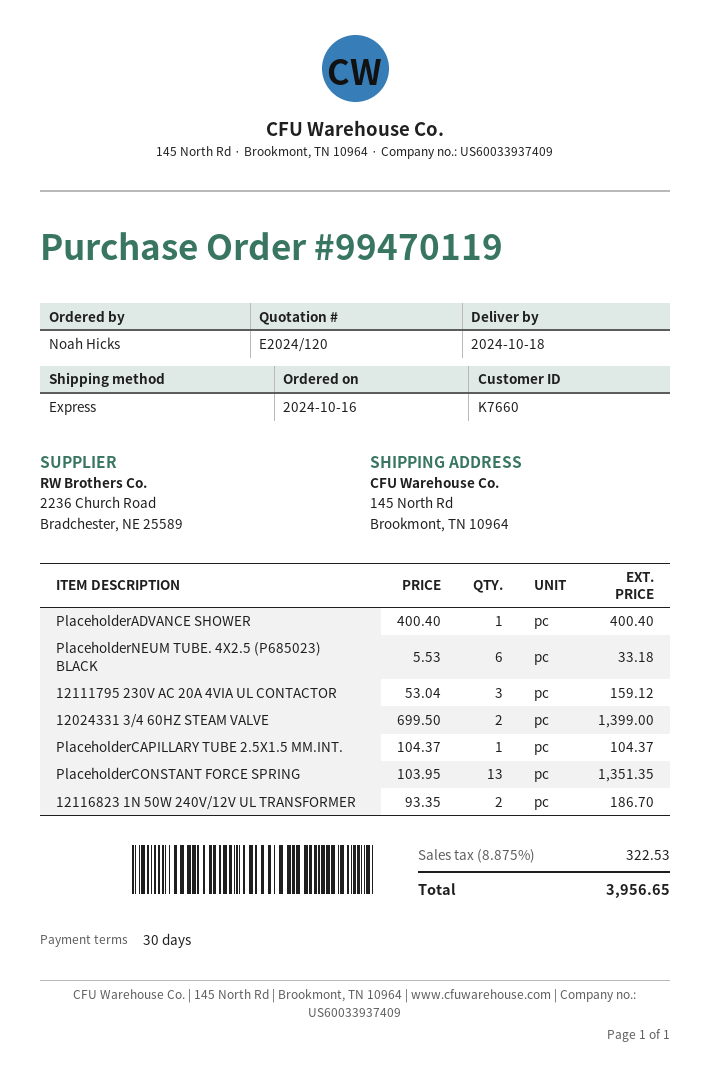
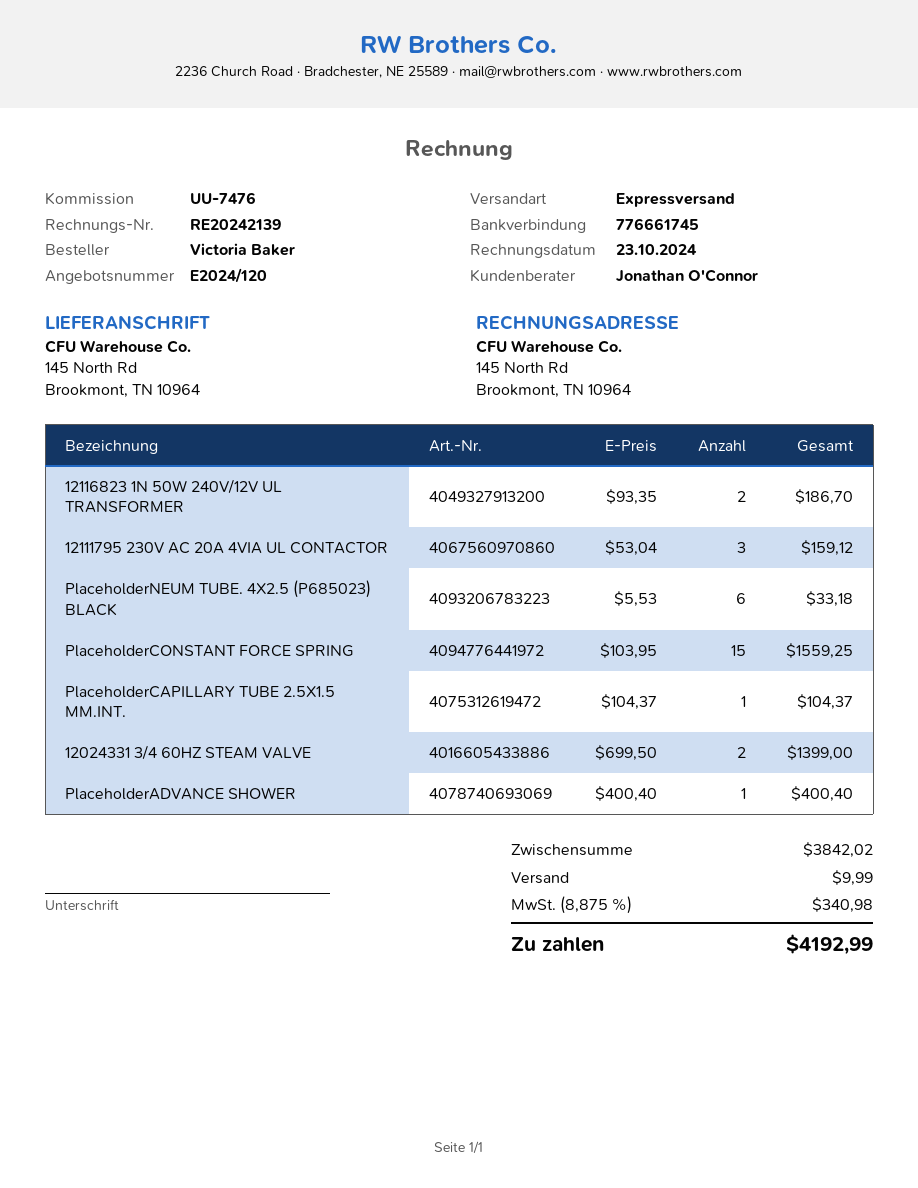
ordered by: Noah Hicks -> Victoria Baker
PlaceholderCONSTANT FORCE SPRING: 13 x 103.95 = 1351.35 -> 15 x 103.95 = 1559.25
shipping: none -> 9.99
tax: 8.875% = 322.53 -> 8.875% = 340.98
total: 3956.65 -> 4192.99

